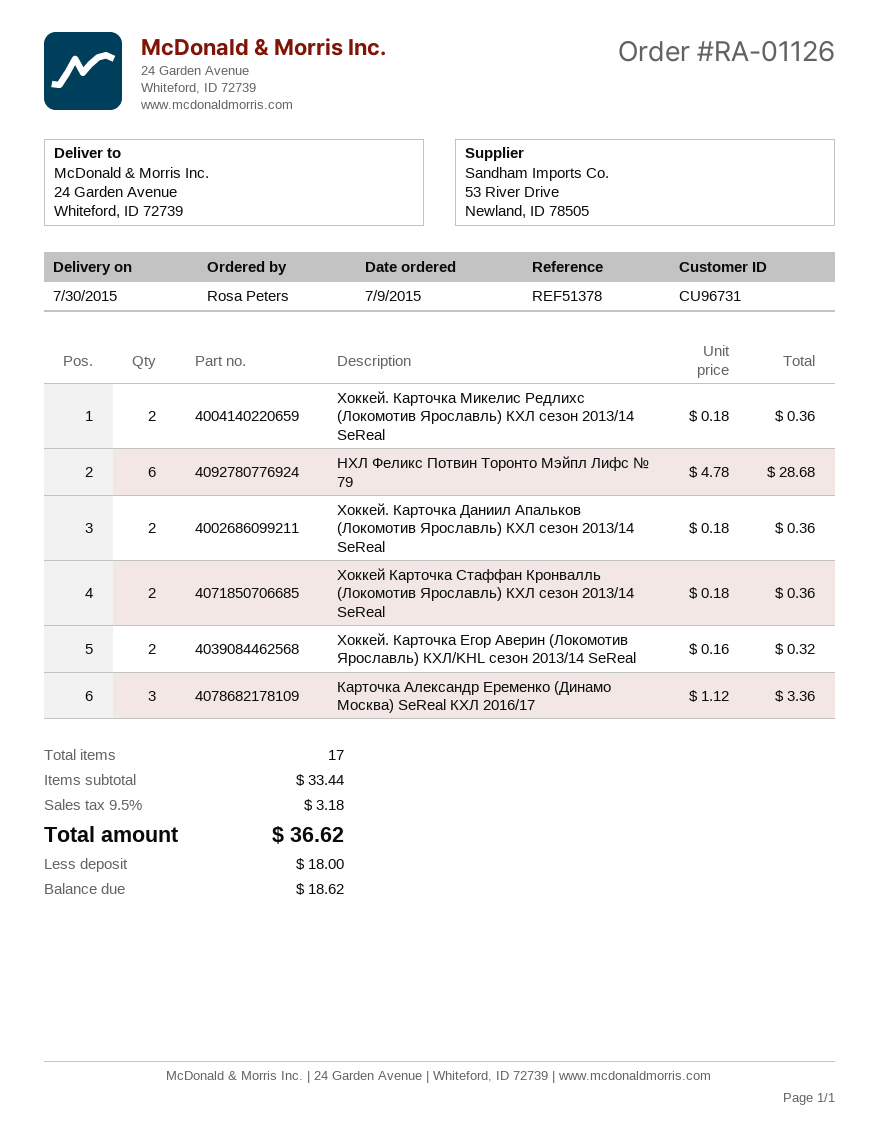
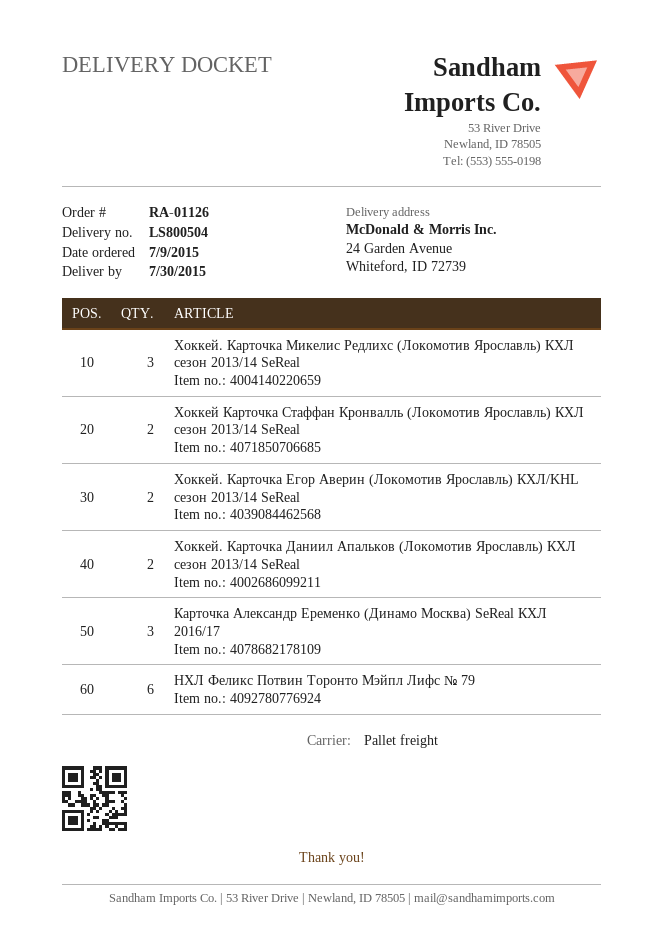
Хоккей. Карточка Микелис Редлихс (Локомотив Ярославль) КХЛ сезон 2013/14 SeReal: 2 -> 3

